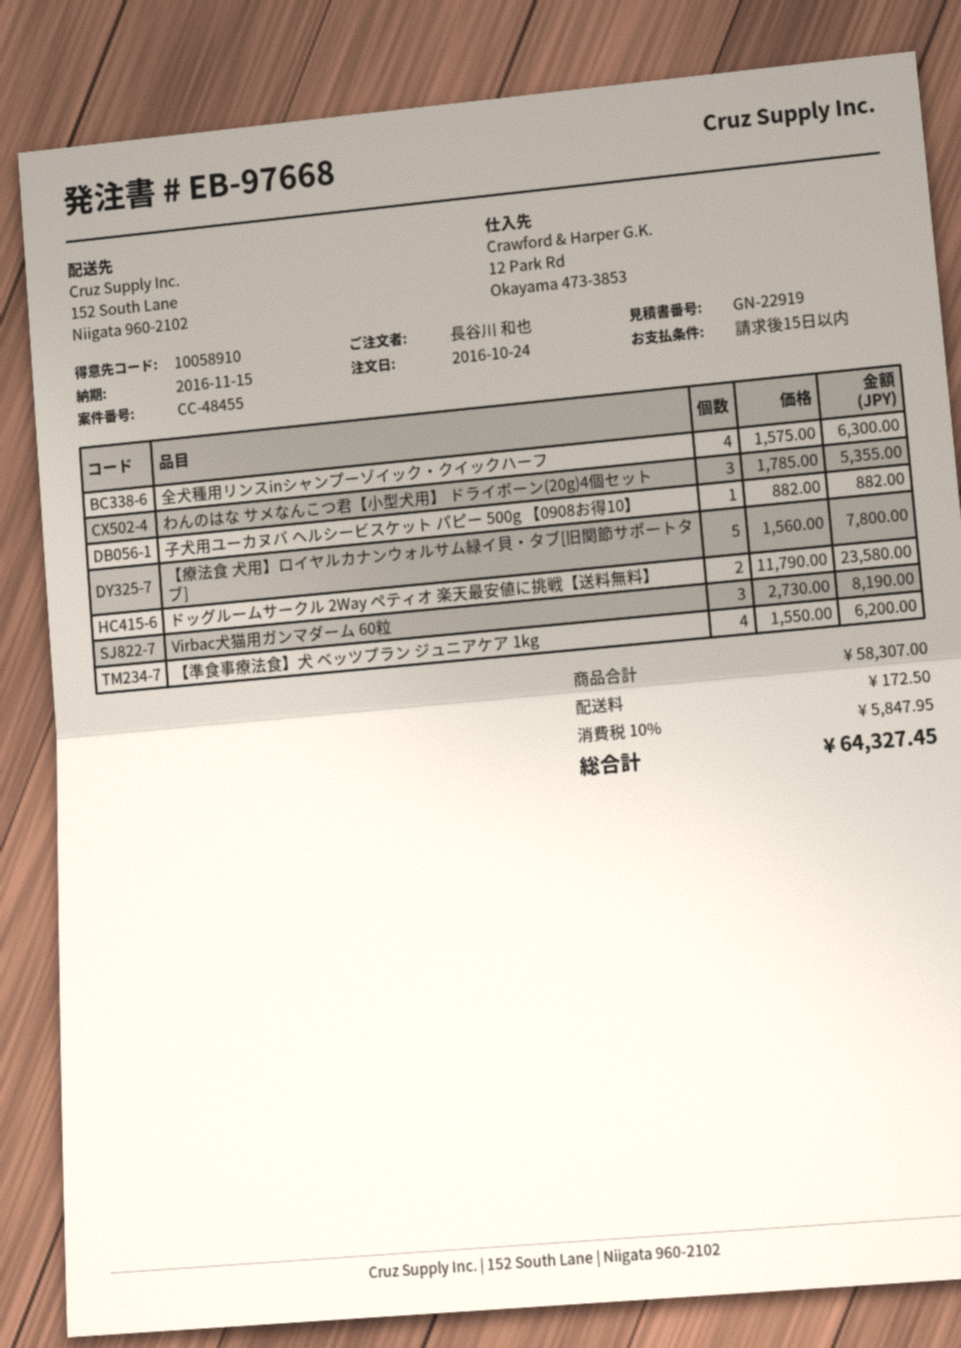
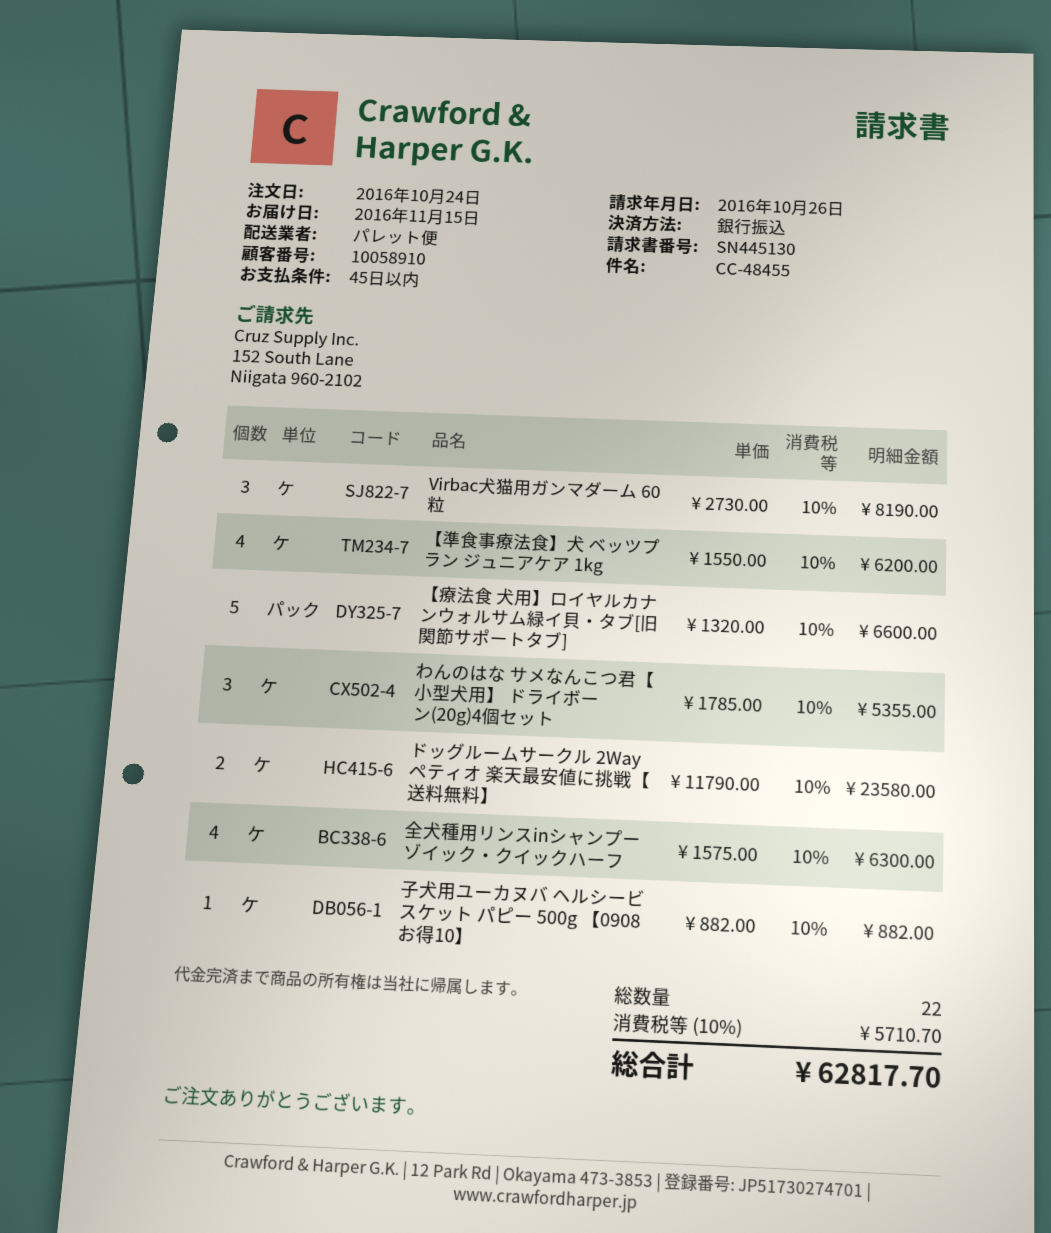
payment terms: 15 days -> 45 days
【療法食 犬用】ロイヤルカナンウォルサム緑イ貝・タブ[旧関節サポートタブ]: 5 x 1560.00 = 7800.00 -> 5 x 1320.00 = 6600.00
shipping: 172.50 -> none
tax: 10% = 5847.95 -> 10% = 5710.70
total: 64327.45 -> 62817.70

